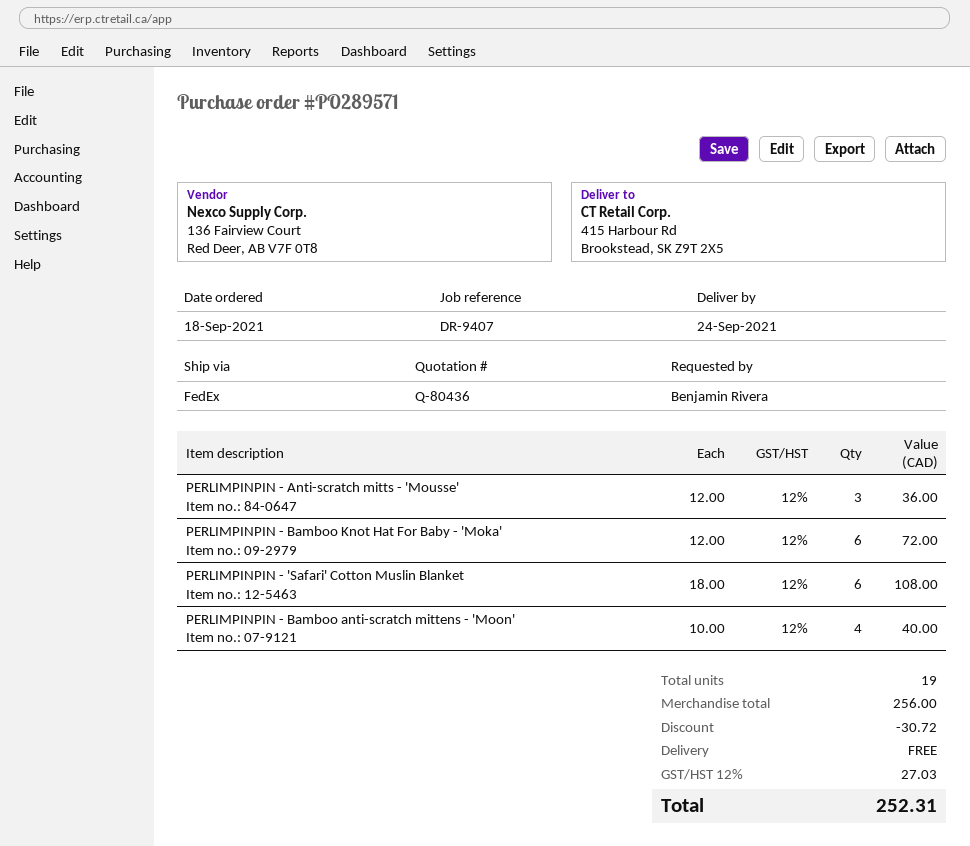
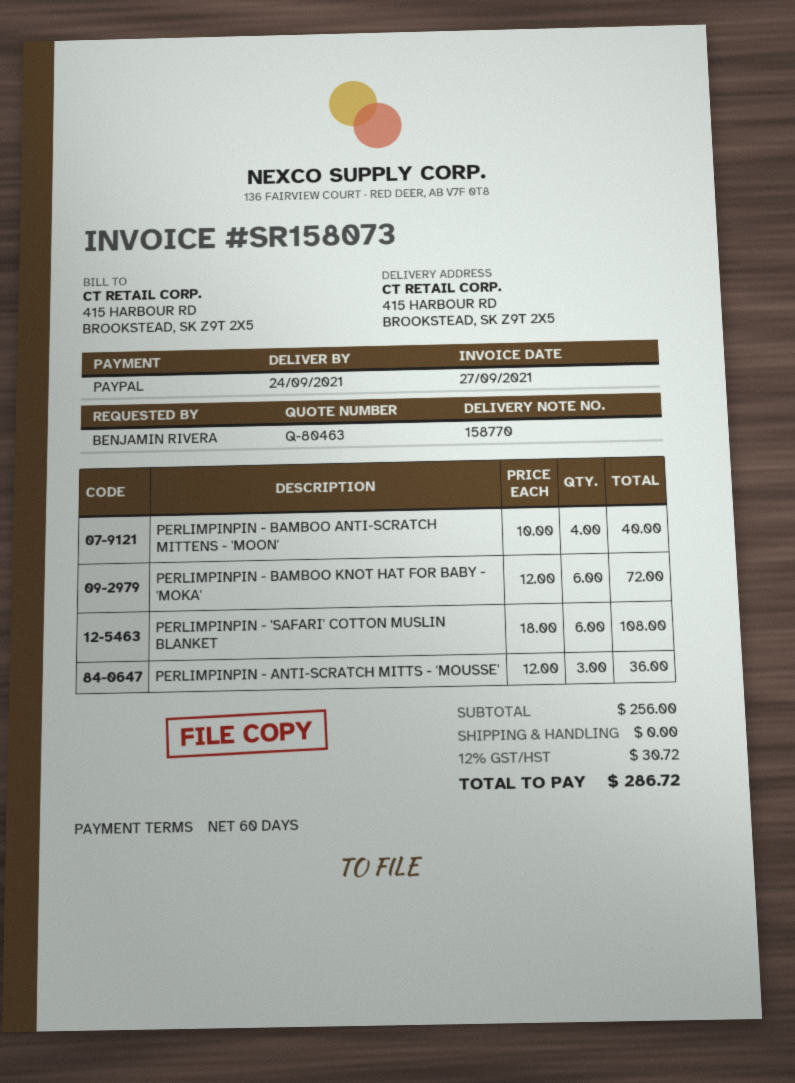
quote number: Q-80436 -> Q-80463
discount: 30.72 -> none
tax: 12% = 27.03 -> 12% = 30.72
total: 252.31 -> 286.72

